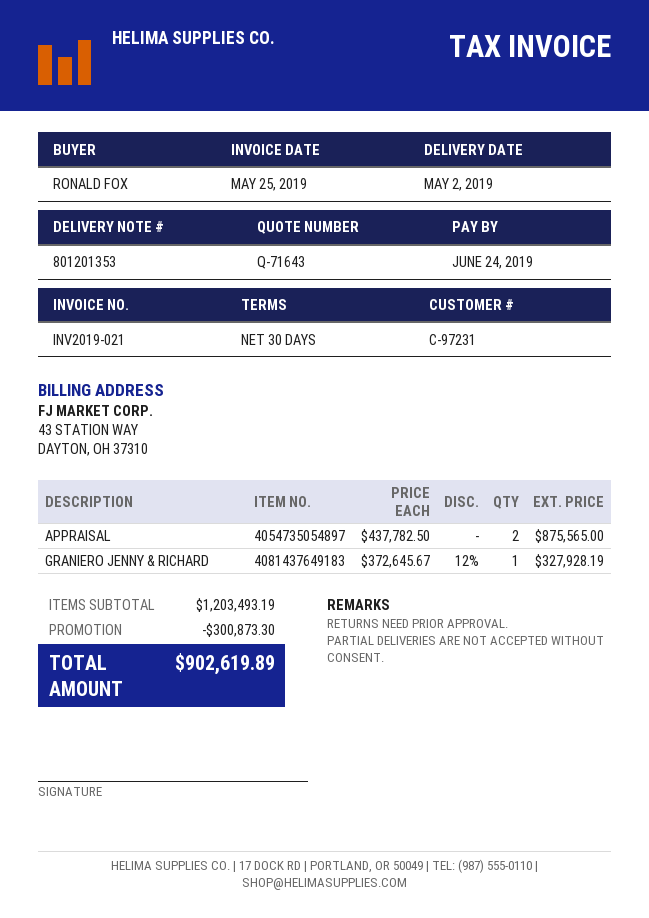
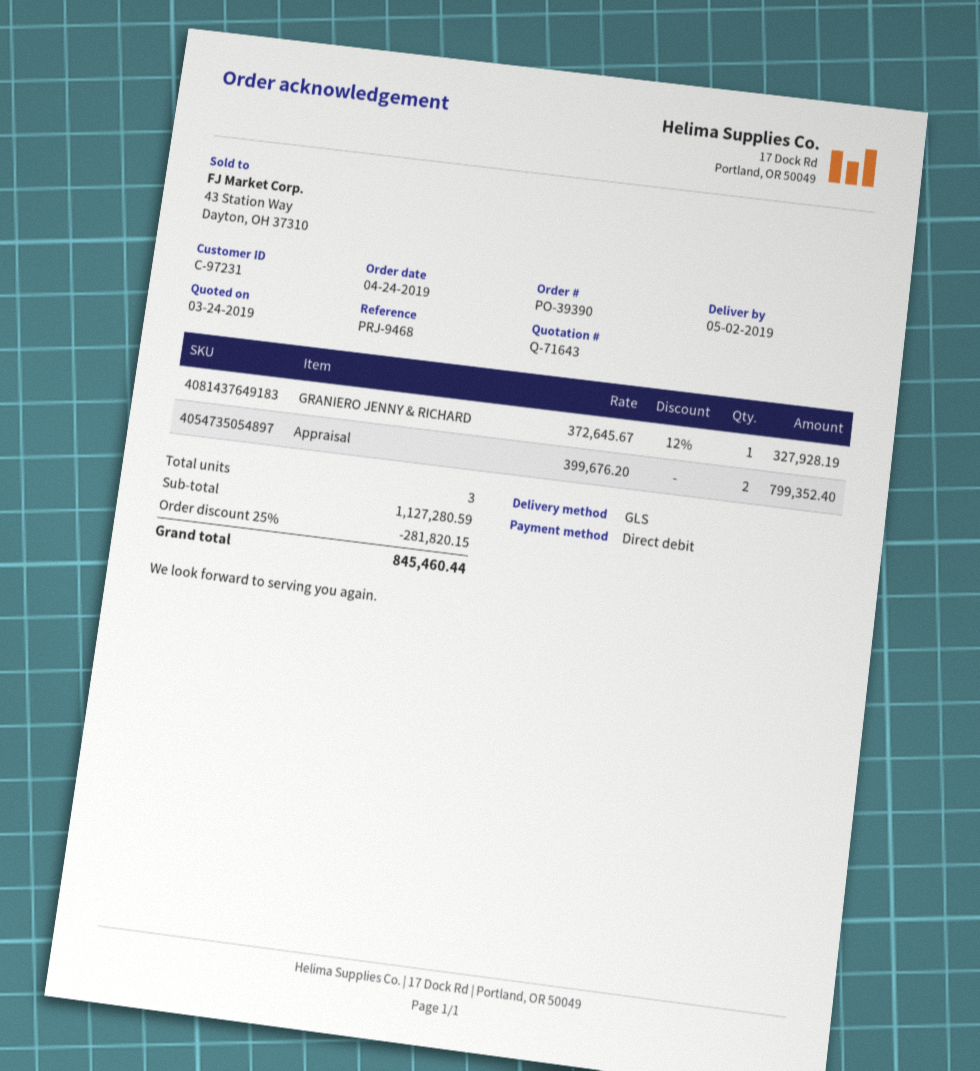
APPRAISAL: 2 x 437782.50 = 875565.00 -> 2 x 399676.20 = 799352.40
subtotal: 1203493.19 -> 1127280.59
discount: 300873.30 -> 281820.15
total: 902619.89 -> 845460.44

